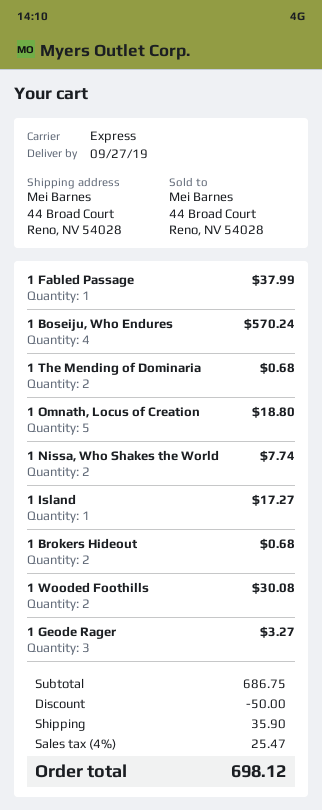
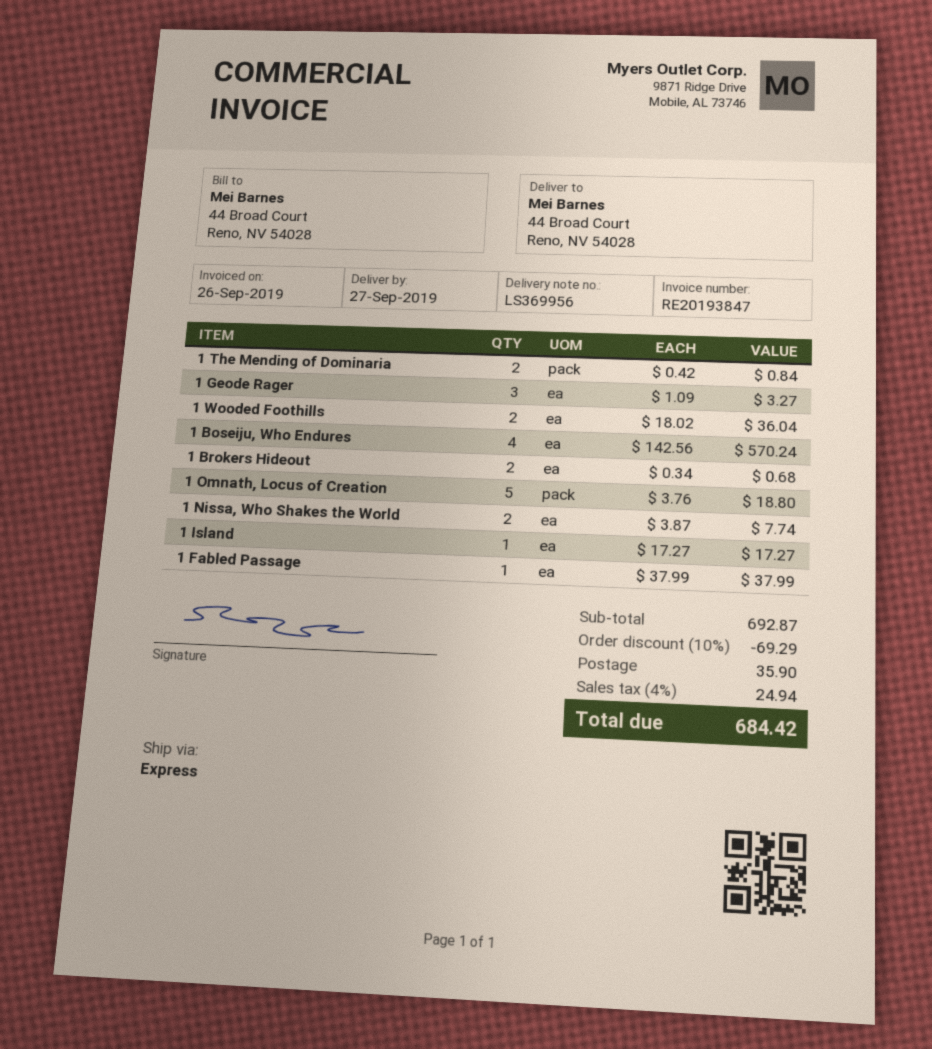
1 The Mending of Dominaria: 2 for 0.68 -> 2 for 0.84
1 Wooded Foothills: 2 for 30.08 -> 2 for 36.04
subtotal: 686.75 -> 692.87
discount: 50.00 -> 69.29
tax: 4% = 25.47 -> 4% = 24.94
total: 698.12 -> 684.42

